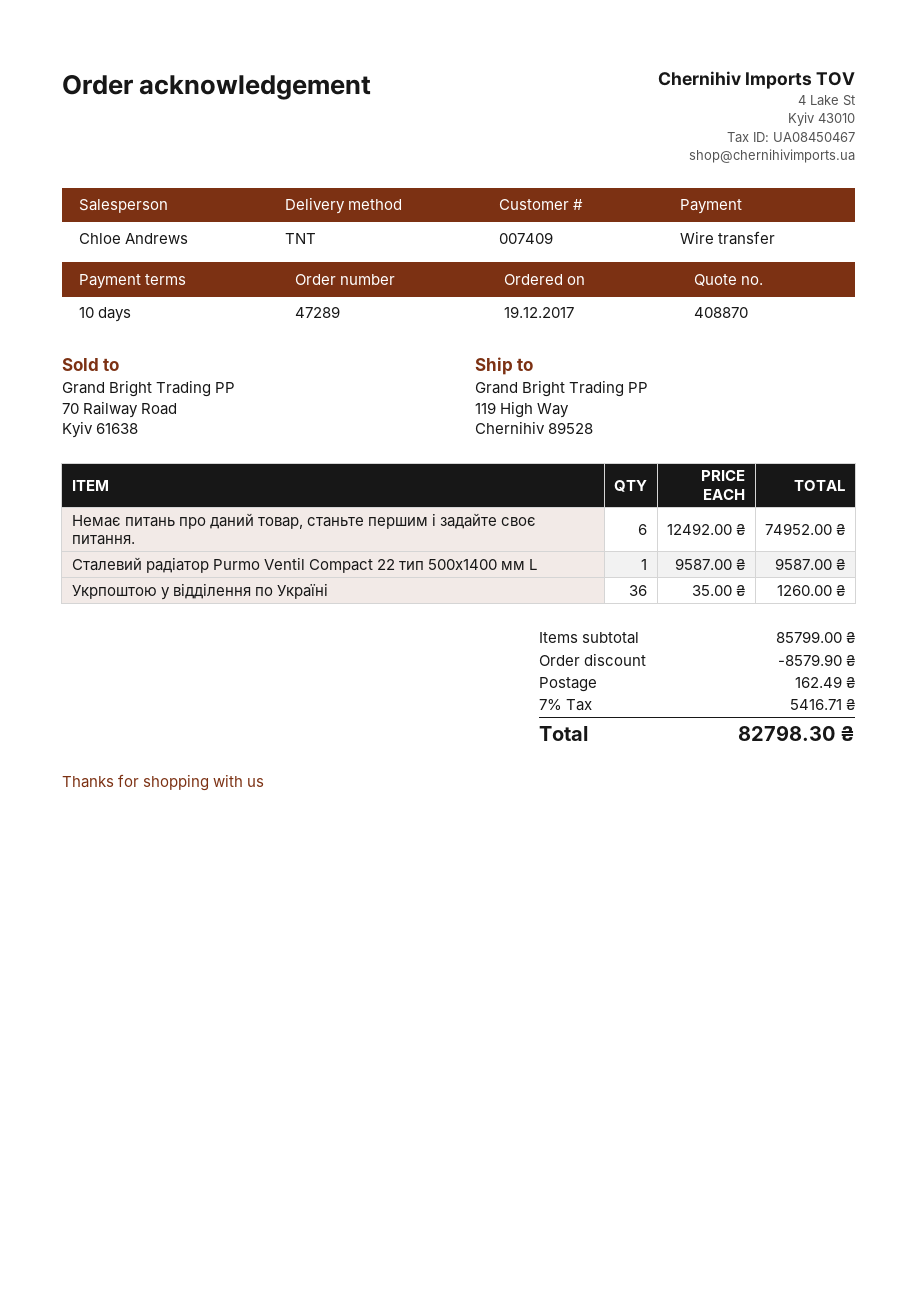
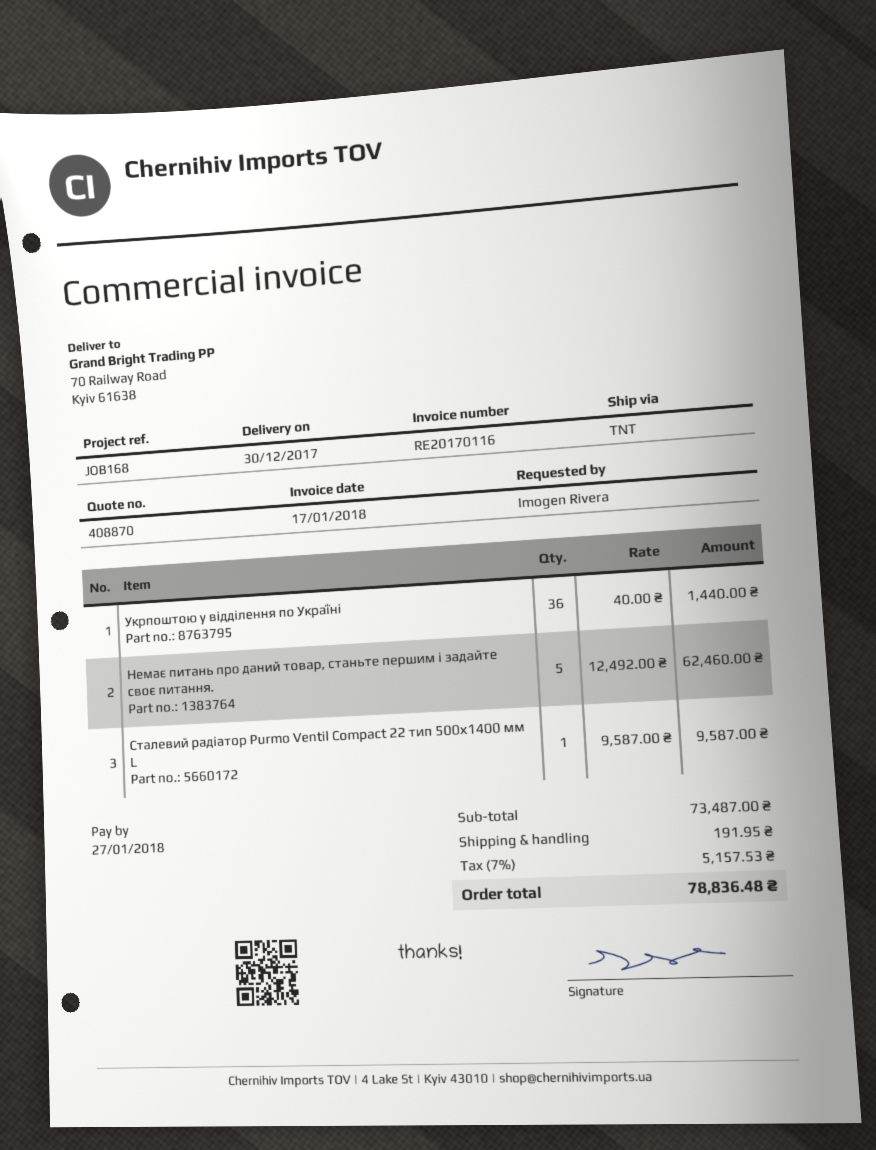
ship to: 119 High Way, Chernihiv 89528 -> 70 Railway Road, Kyiv 61638
Немає питань про даний товар, станьте першим і задайте своє питання.: 6 x 12492.00 = 74952.00 -> 5 x 12492.00 = 62460.00
Укрпоштою у відділення по Україні: 36 x 35.00 = 1260.00 -> 36 x 40.00 = 1440.00
subtotal: 85799.00 -> 73487.00
discount: 8579.90 -> none
shipping: 162.49 -> 191.95
tax: 7% = 5416.71 -> 7% = 5157.53
total: 82798.30 -> 78836.48

